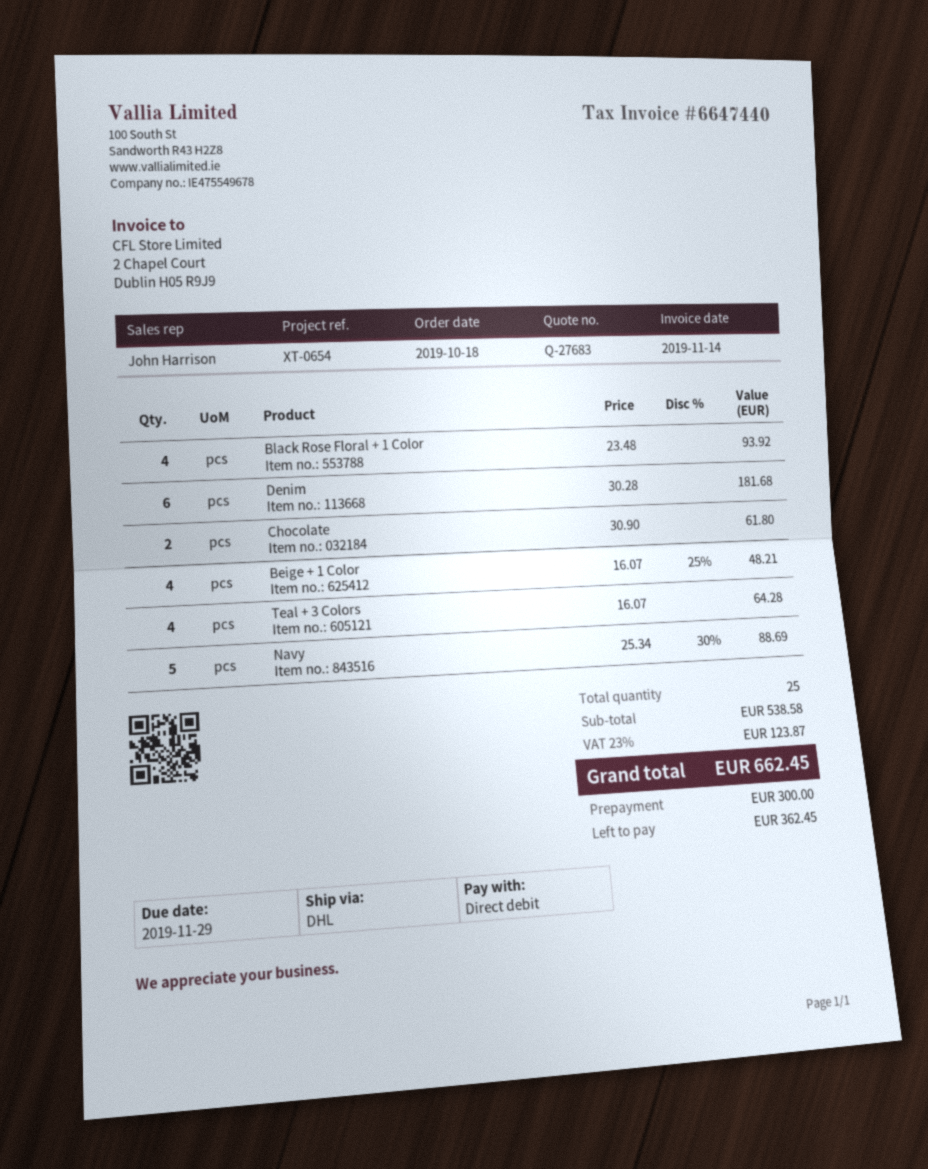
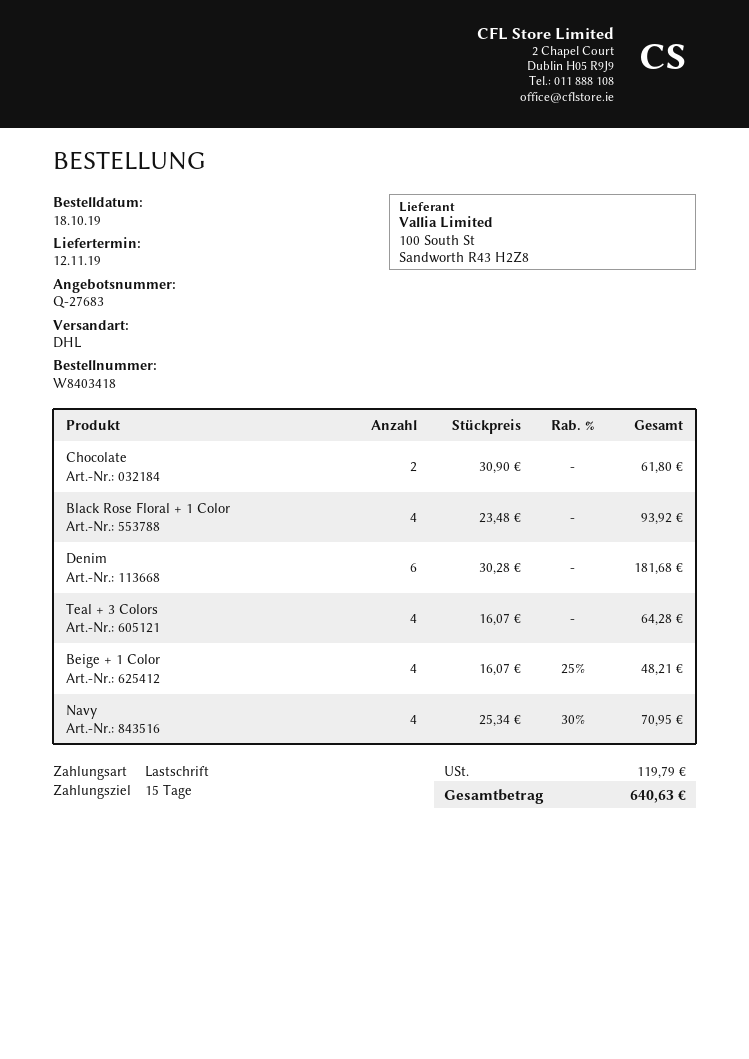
Navy: 5 x 25.34 - 30% = 88.69 -> 4 x 25.34 - 30% = 70.95
tax: 123.87 -> 119.79
total: 662.45 -> 640.63

